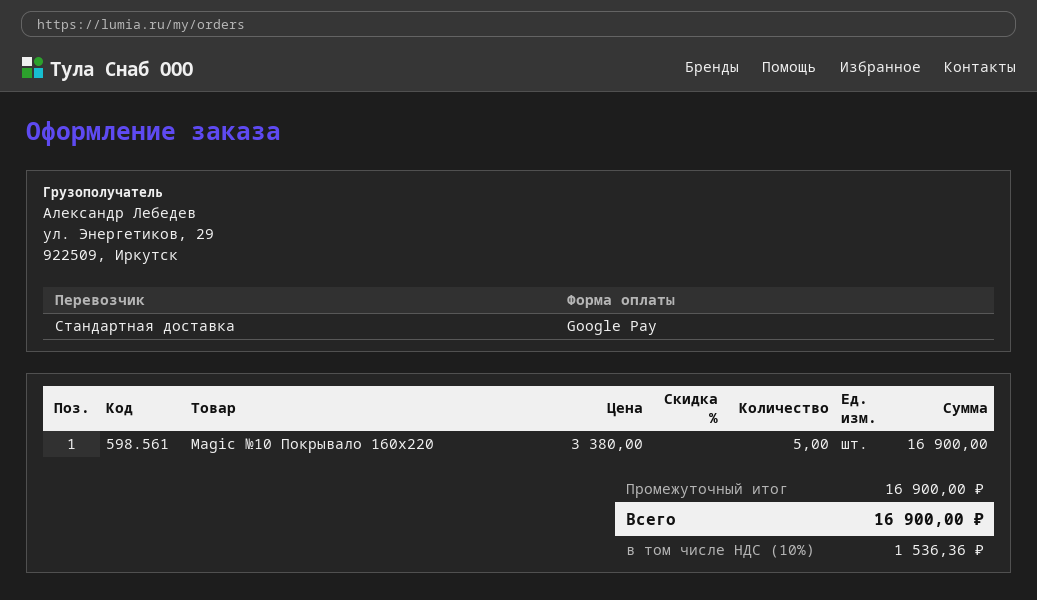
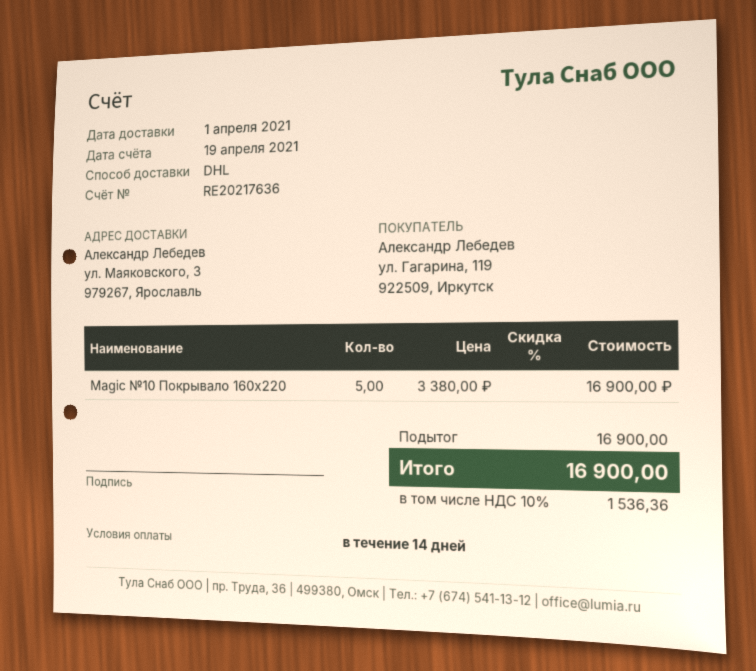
shipping method: standard -> DHL
ship to: ул. Энергетиков, 29, 922509, Иркутск -> ул. Маяковского, 3, 979267, Ярославль

